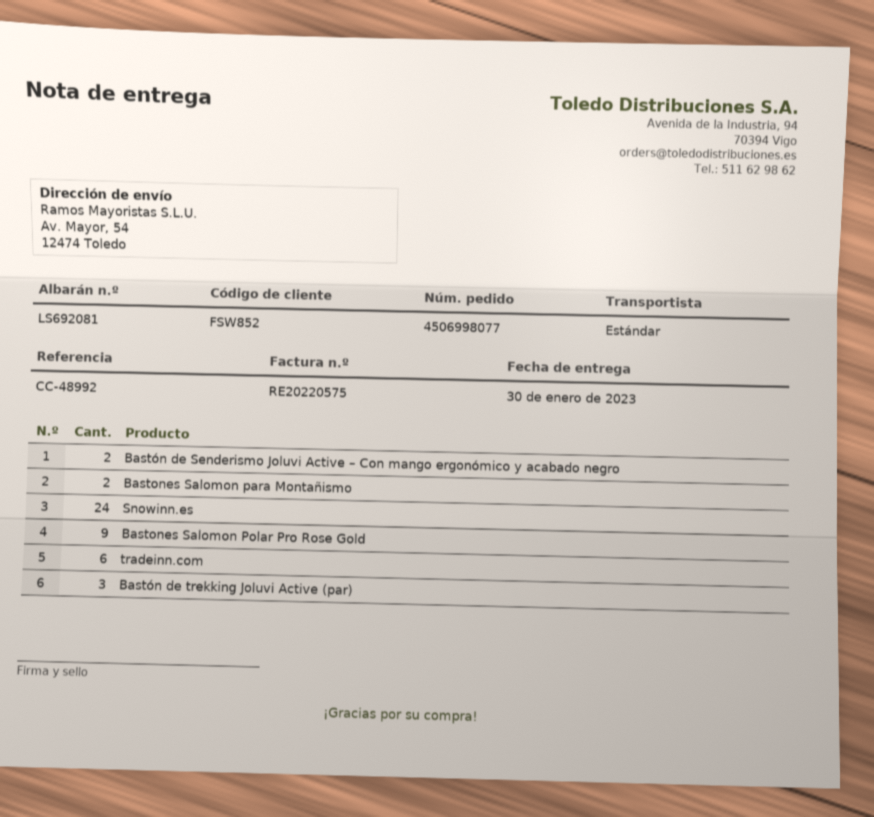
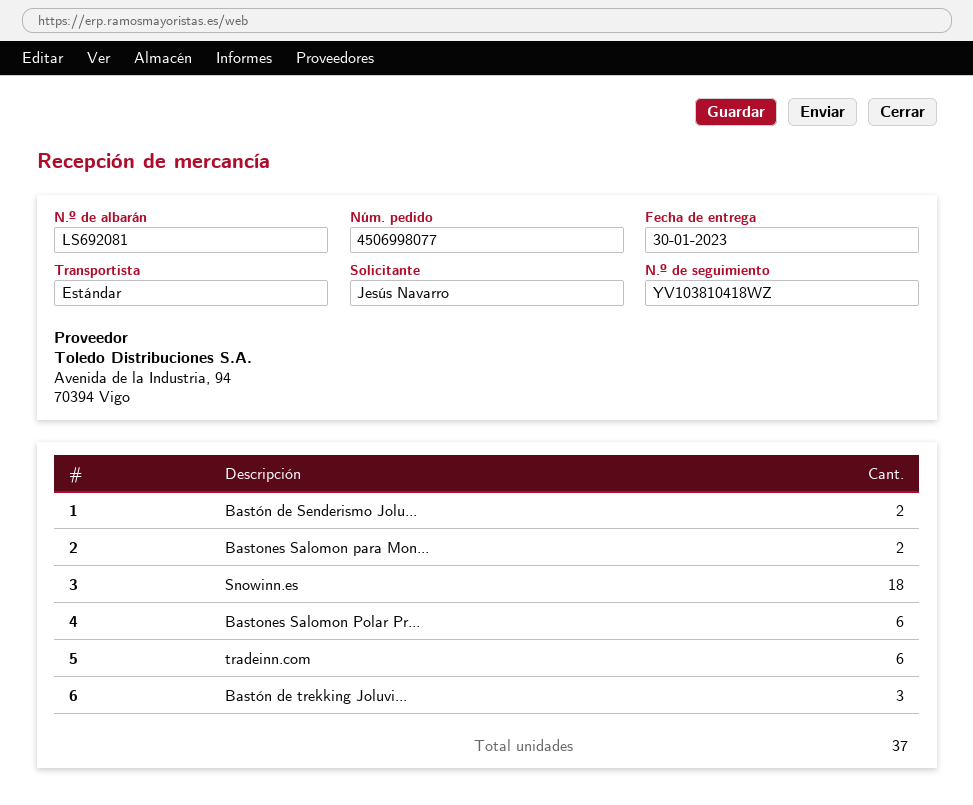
Snowinn.es: 24 -> 18
Bastones Salomon Polar Pro Rose Gold: 9 -> 6

